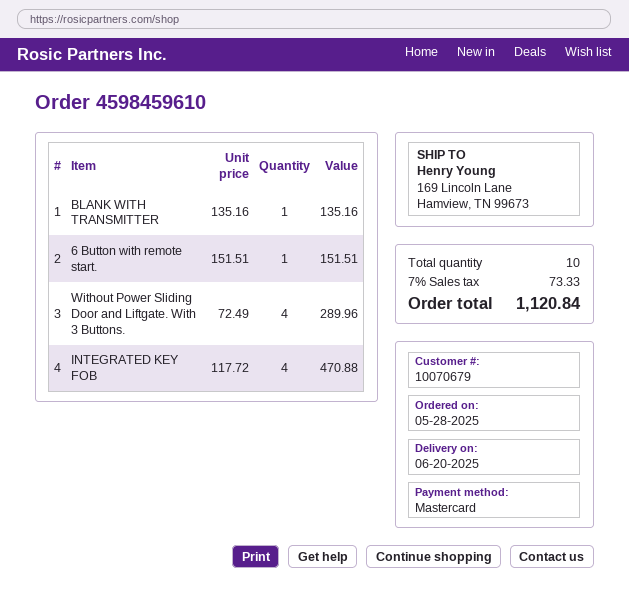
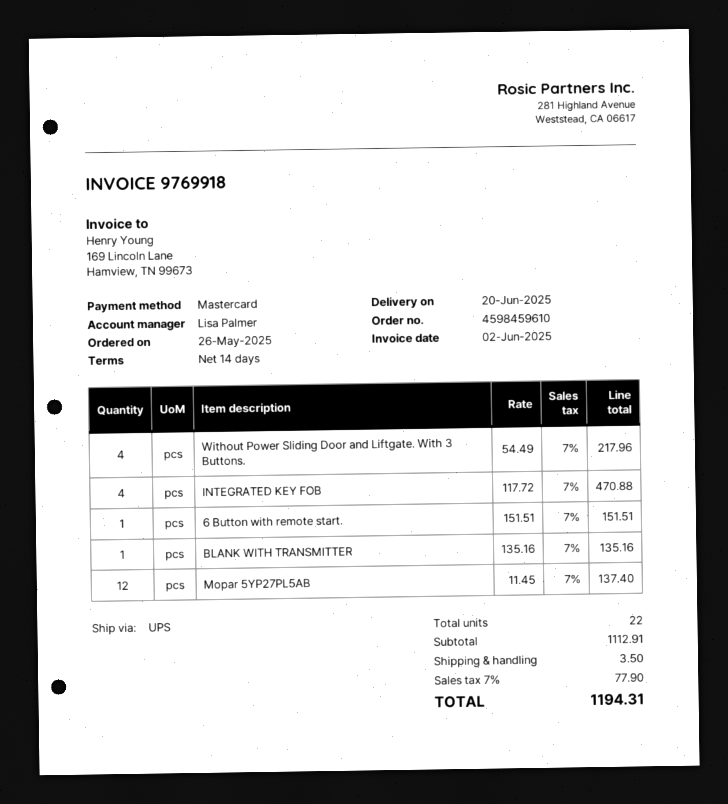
order date: 2025-05-28 -> 2025-05-26
Without Power Sliding Door and Liftgate. With 3 Buttons.: 4 x 72.49 = 289.96 -> 4 x 54.49 = 217.96
Mopar 5YP27PL5AB: none -> 12 x 11.45 = 137.40
total quantity: 10 -> 22
shipping: none -> 3.50
tax: 7% = 73.33 -> 7% = 77.90
total: 1120.84 -> 1194.31

